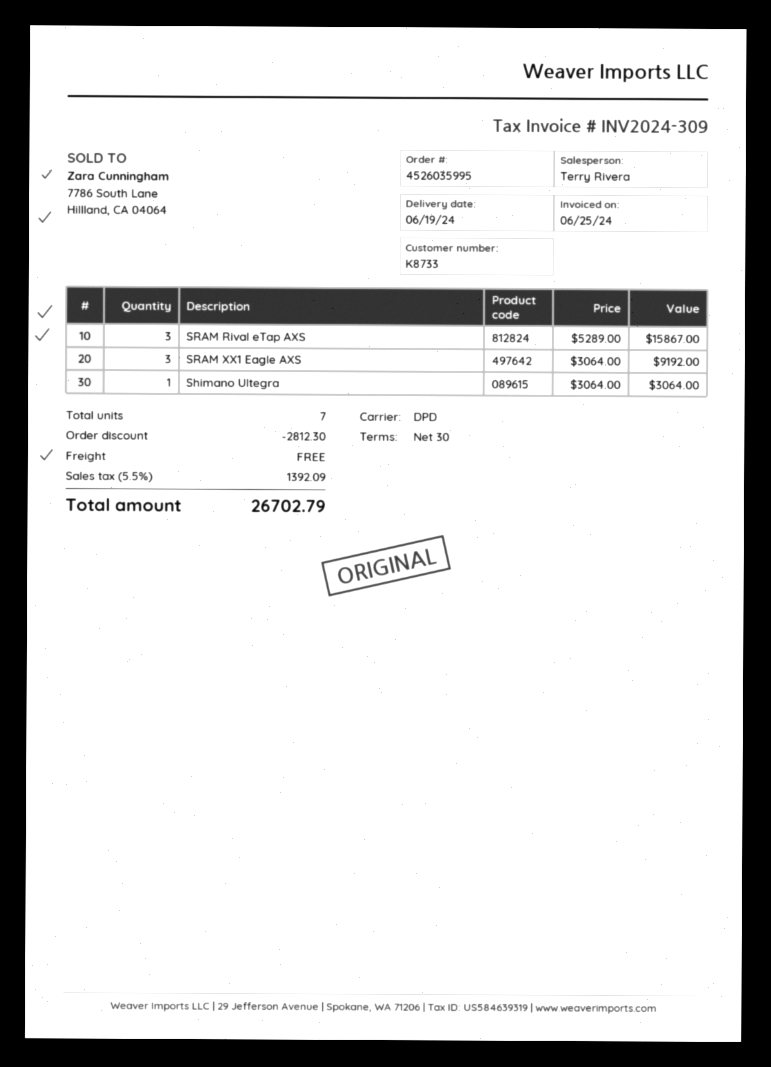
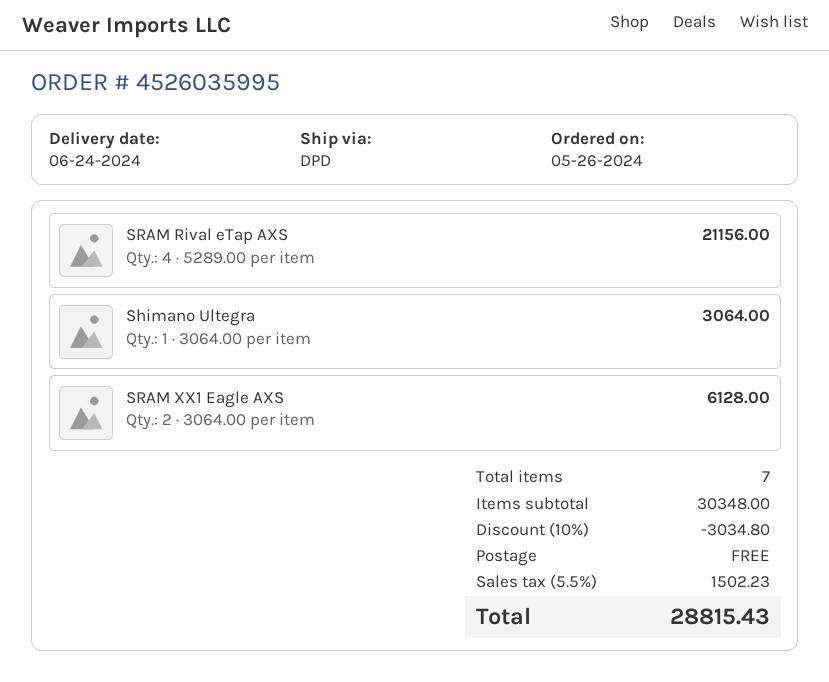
delivery date: 2024-06-19 -> 2024-06-24
SRAM Rival eTap AXS: 3 x 5289.00 = 15867.00 -> 4 x 5289.00 = 21156.00
SRAM XX1 Eagle AXS: 3 x 3064.00 = 9192.00 -> 2 x 3064.00 = 6128.00
discount: 2812.30 -> 3034.80
tax: 5.5% = 1392.09 -> 5.5% = 1502.23
total: 26702.79 -> 28815.43

